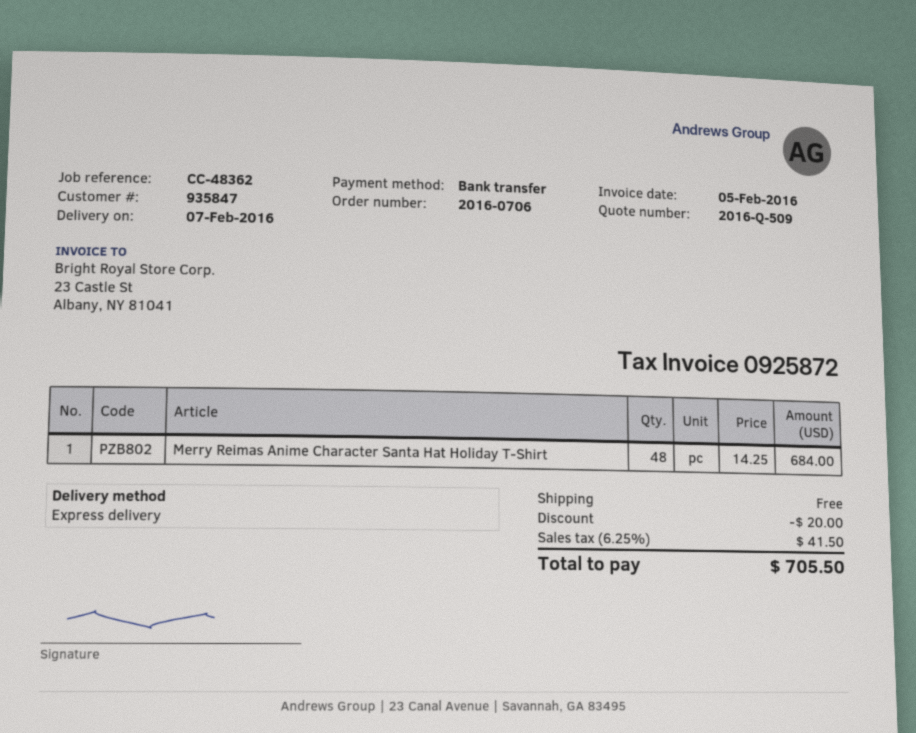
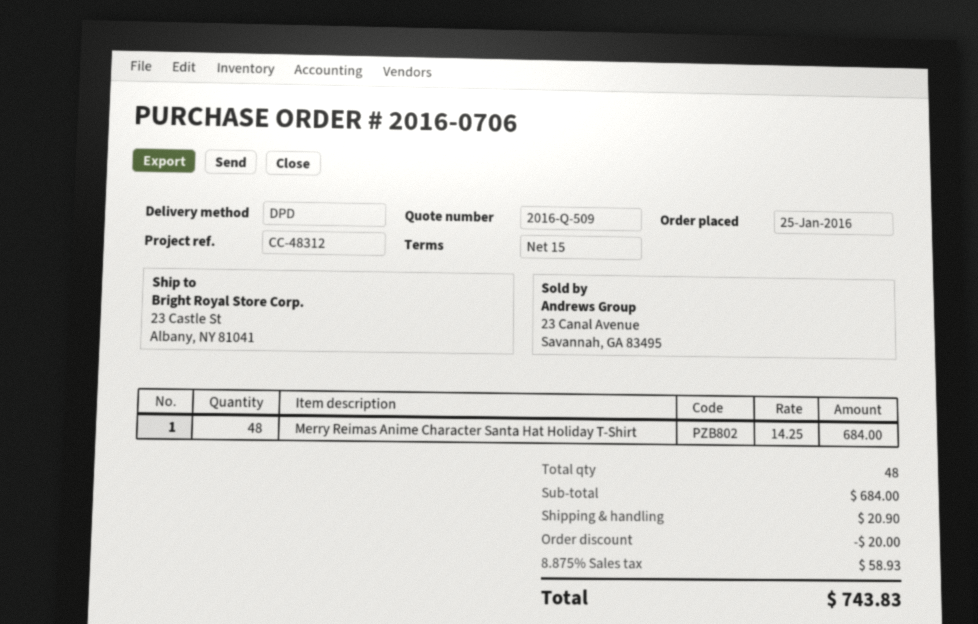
reference: CC-48362 -> CC-48312
shipping method: express -> DPD
shipping: 0.00 -> 20.90
tax: 6.25% = 41.50 -> 8.875% = 58.93
total: 705.50 -> 743.83

